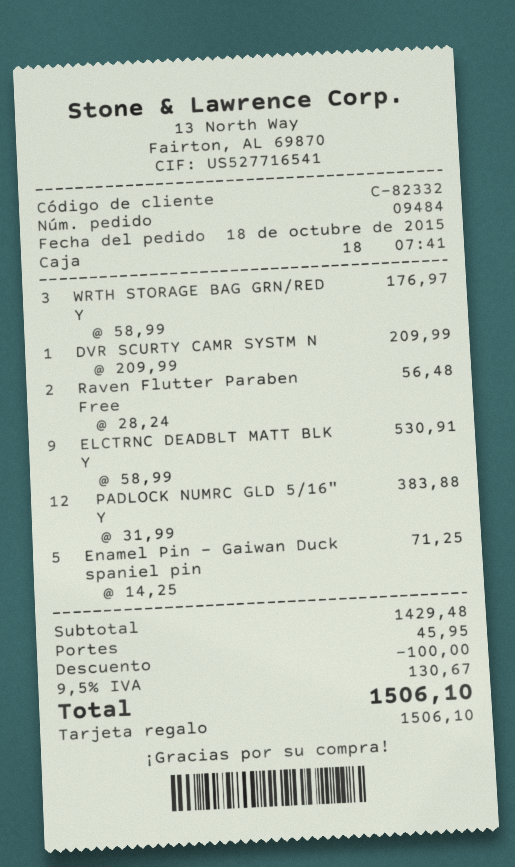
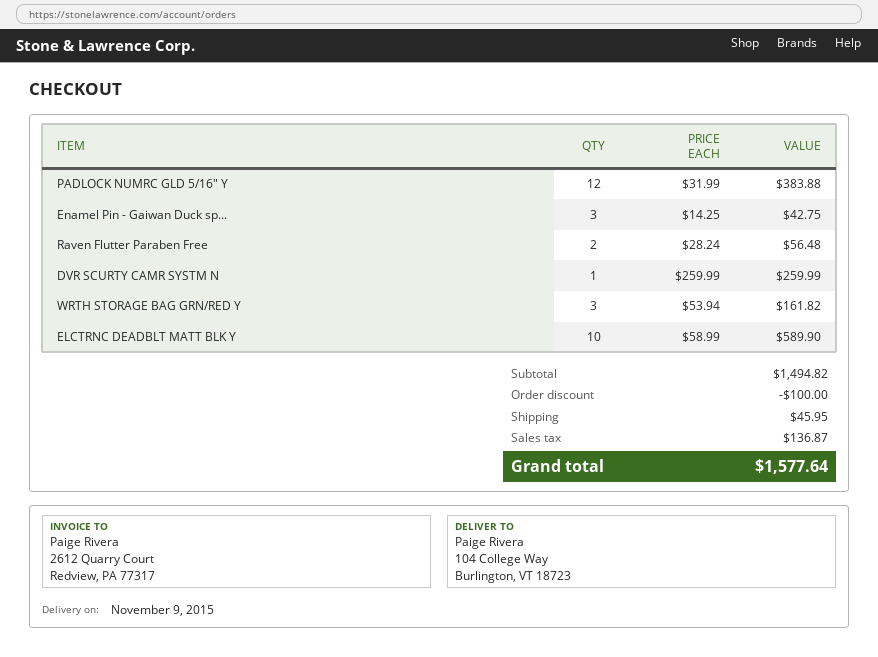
WRTH STORAGE BAG GRN/RED Y: 3 x 58.99 = 176.97 -> 3 x 53.94 = 161.82
DVR SCURTY CAMR SYSTM N: 1 x 209.99 = 209.99 -> 1 x 259.99 = 259.99
ELCTRNC DEADBLT MATT BLK Y: 9 x 58.99 = 530.91 -> 10 x 58.99 = 589.90
Enamel Pin - Gaiwan Duck spaniel pin: 5 x 14.25 = 71.25 -> 3 x 14.25 = 42.75
subtotal: 1429.48 -> 1494.82
tax: 130.67 -> 136.87
total: 1506.10 -> 1577.64

